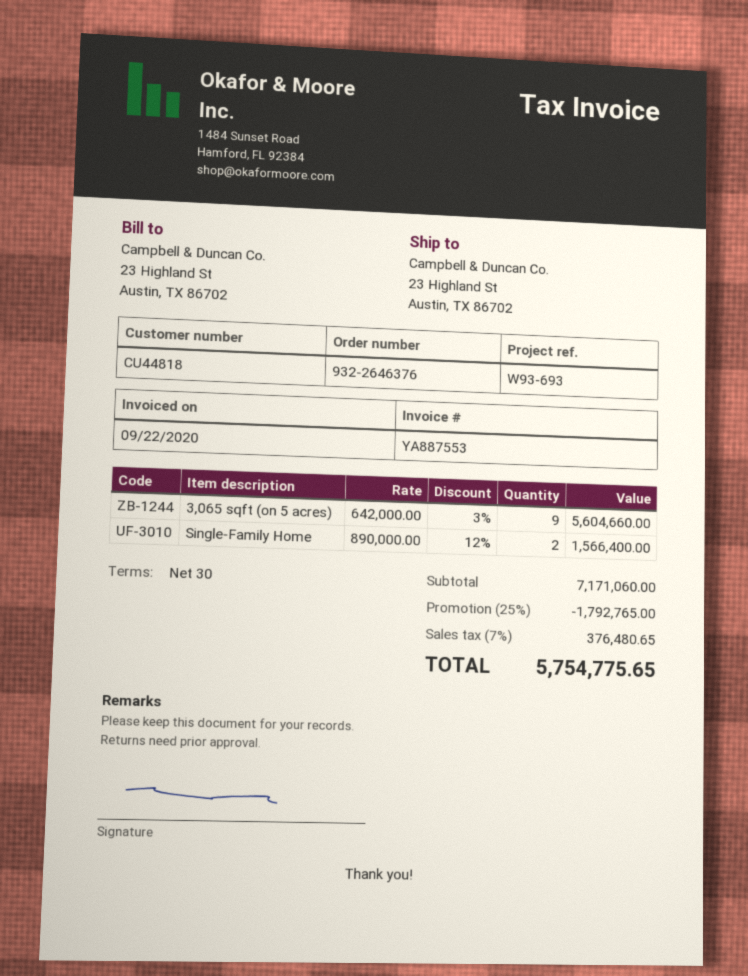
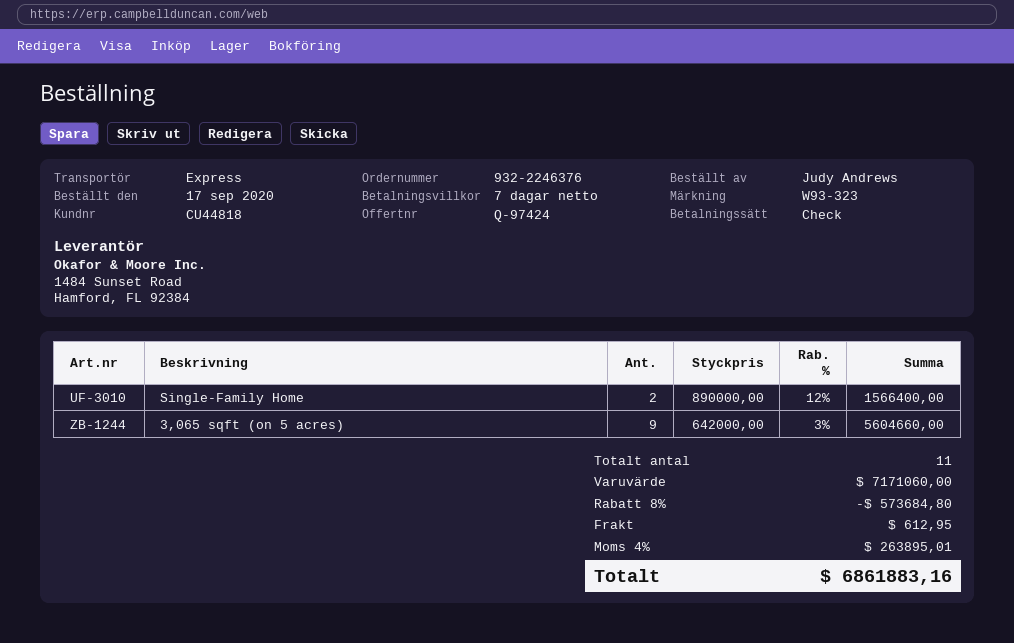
order number: 932-2646376 -> 932-2246376
payment terms: 30 days -> 7 days
reference: W93-693 -> W93-323
discount: 25% = 1792765.00 -> 8% = 573684.80
shipping: none -> 612.95
tax: 7% = 376480.65 -> 4% = 263895.01
total: 5754775.65 -> 6861883.16

